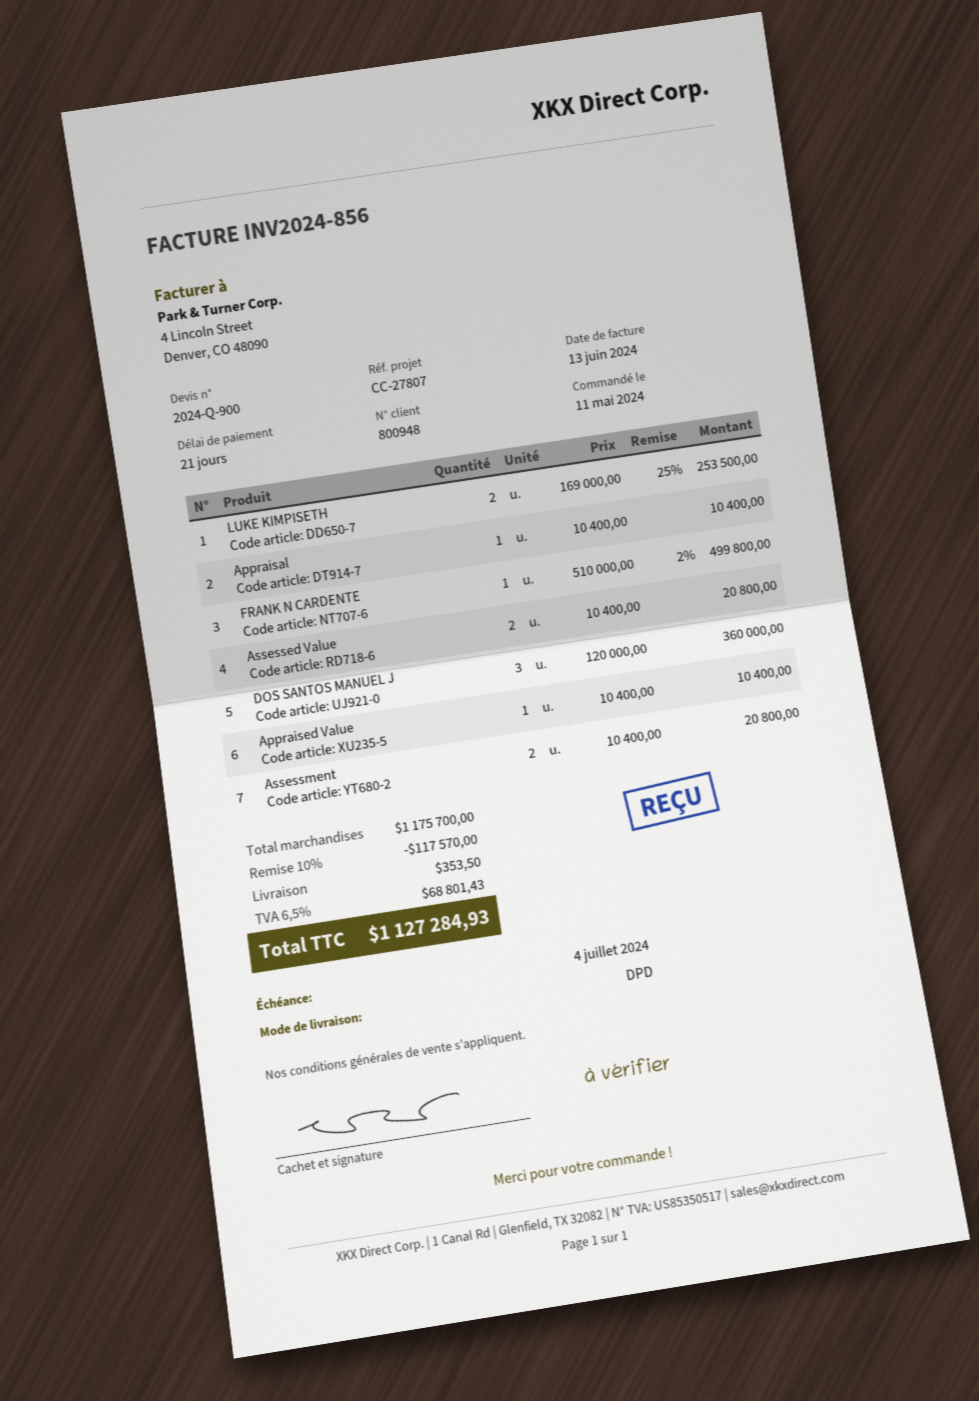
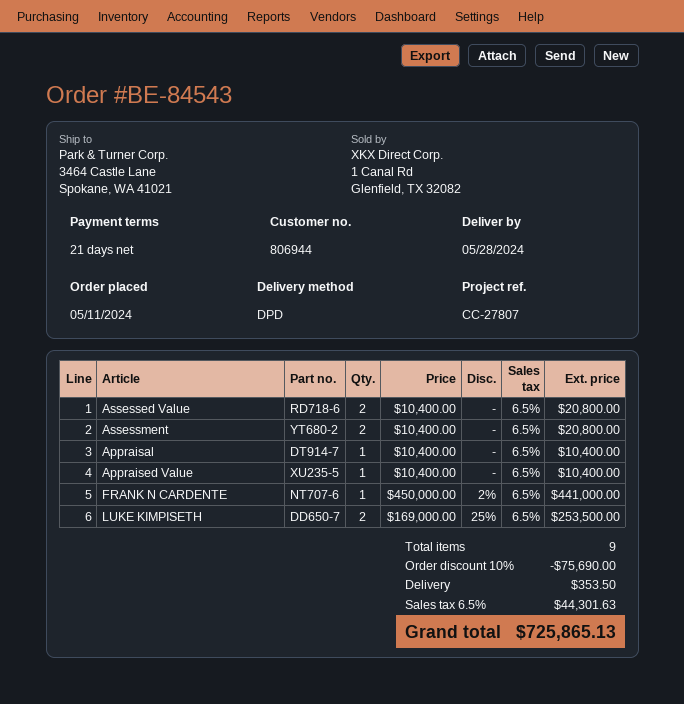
customer number: 800948 -> 806944
FRANK N CARDENTE: 1 x 510000.00 - 2% = 499800.00 -> 1 x 450000.00 - 2% = 441000.00
DOS SANTOS MANUEL J: 3 x 120000.00 = 360000.00 -> none
discount: 10% = 117570.00 -> 10% = 75690.00
tax: 6.5% = 68801.43 -> 6.5% = 44301.63
total: 1127284.93 -> 725865.13

